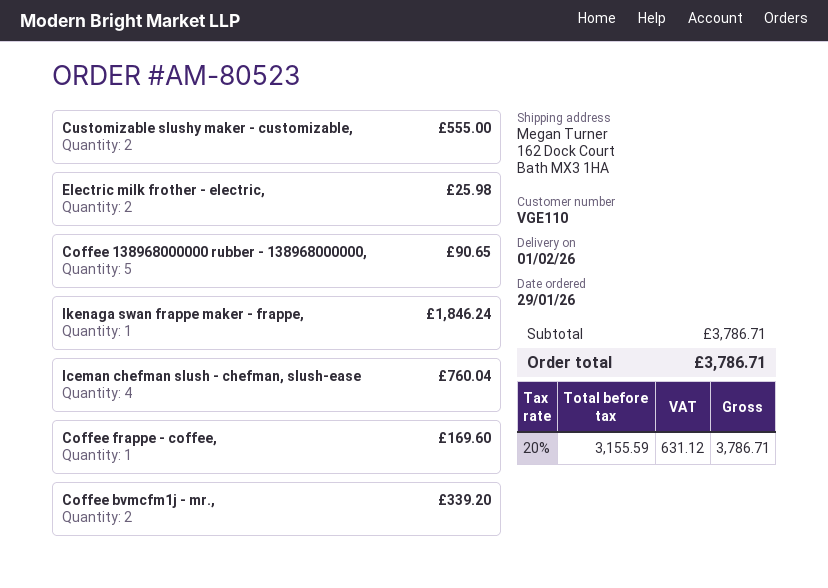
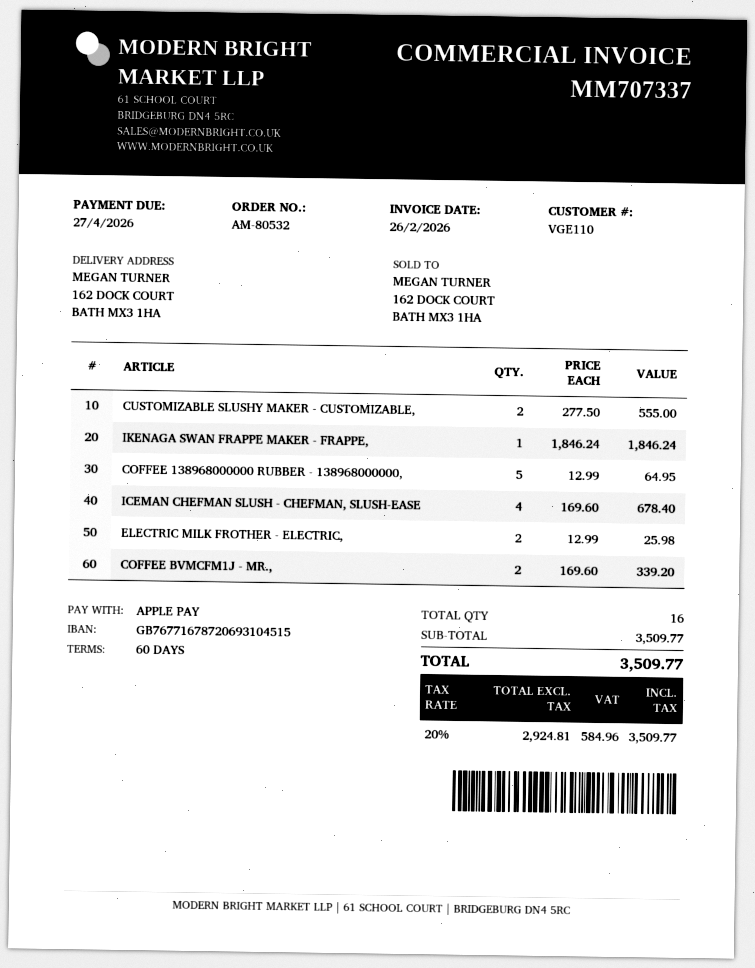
order number: AM-80523 -> AM-80532
Coffee 138968000000 rubber - 138968000000,: 5 for 90.65 -> 5 for 64.95
Iceman chefman slush - chefman, slush-ease: 4 for 760.04 -> 4 for 678.40
Coffee frappe - coffee,: 1 for 169.60 -> none
subtotal: 3786.71 -> 3509.77
net: 3155.59 -> 2924.81
tax: 20% = 631.12 -> 20% = 584.96
total: 3786.71 -> 3509.77

